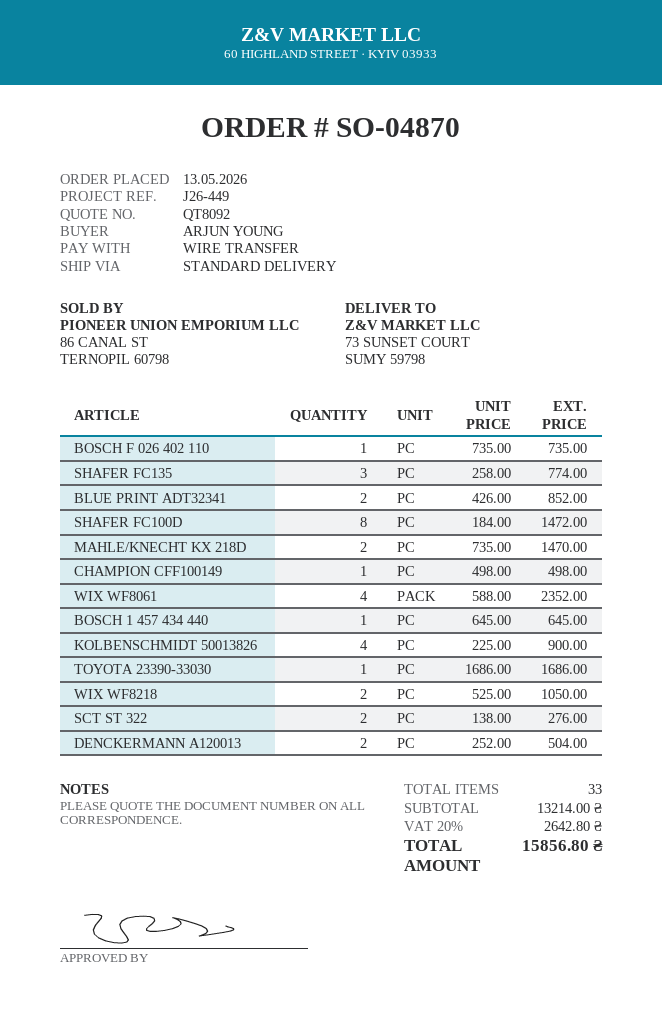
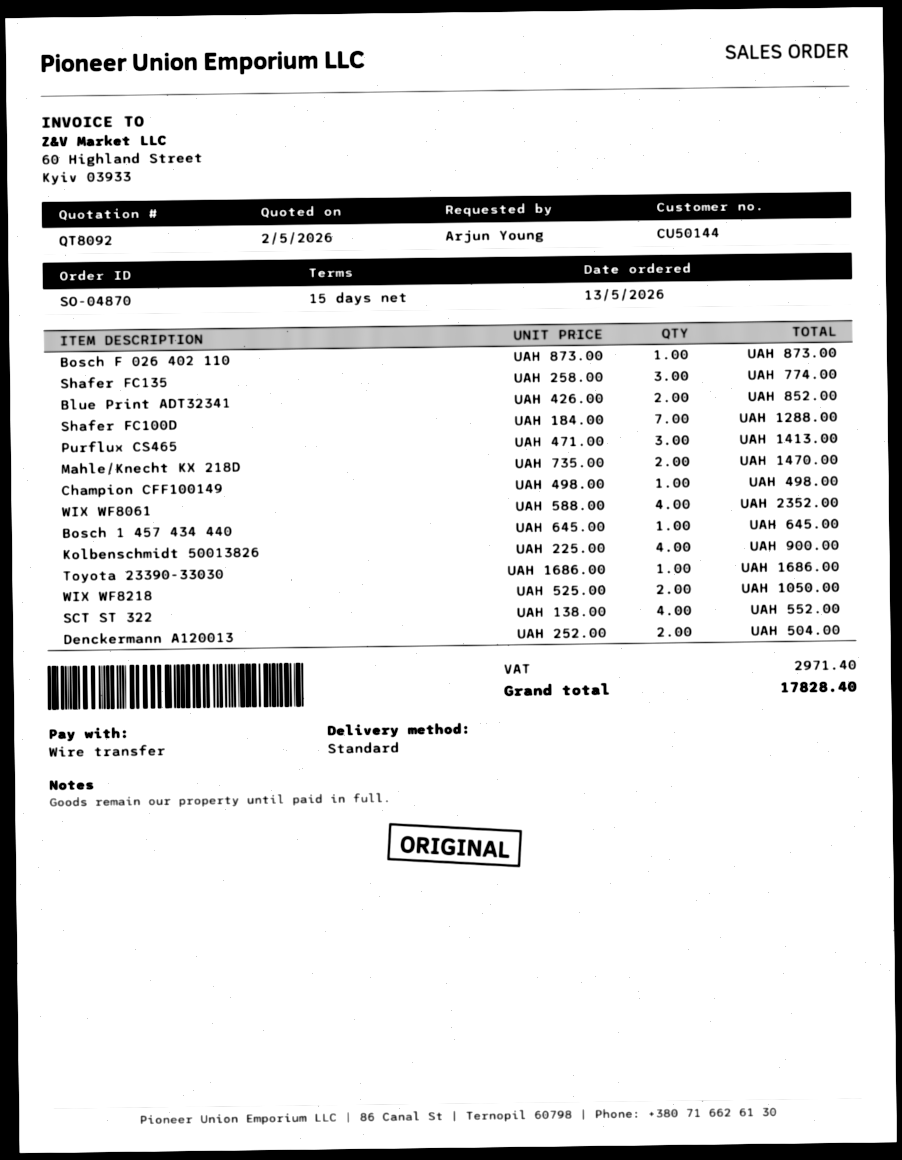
BOSCH F 026 402 110: 1 x 735.00 = 735.00 -> 1 x 873.00 = 873.00
SHAFER FC100D: 8 x 184.00 = 1472.00 -> 7 x 184.00 = 1288.00
SCT ST 322: 2 x 138.00 = 276.00 -> 4 x 138.00 = 552.00
Purflux CS465: none -> 3 x 471.00 = 1413.00
tax: 2642.80 -> 2971.40
total: 15856.80 -> 17828.40

